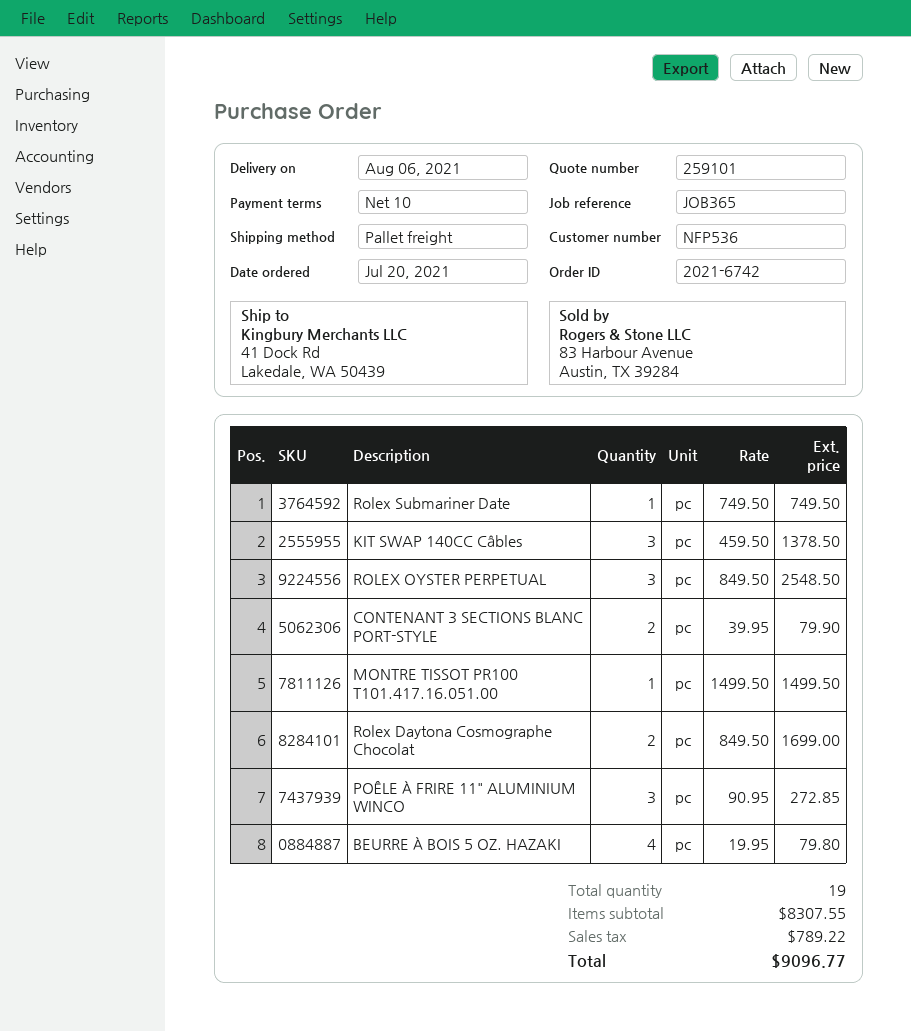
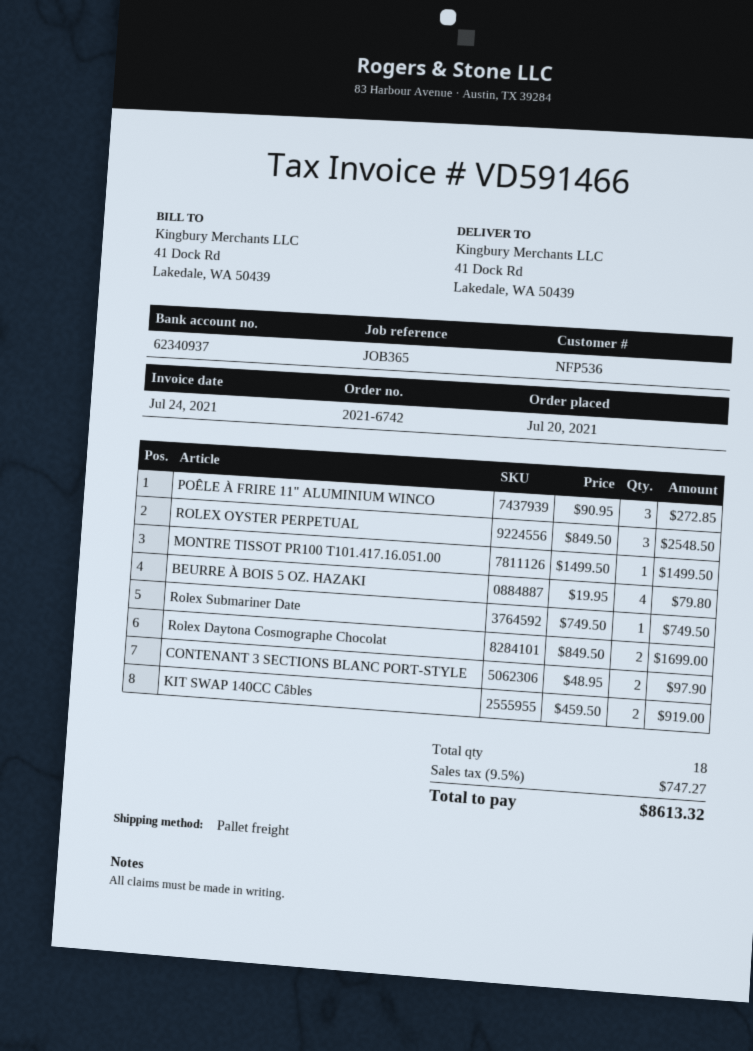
KIT SWAP 140CC Câbles: 3 x 459.50 = 1378.50 -> 2 x 459.50 = 919.00
CONTENANT 3 SECTIONS BLANC PORT-STYLE: 2 x 39.95 = 79.90 -> 2 x 48.95 = 97.90
total quantity: 19 -> 18
tax: 789.22 -> 747.27
total: 9096.77 -> 8613.32

